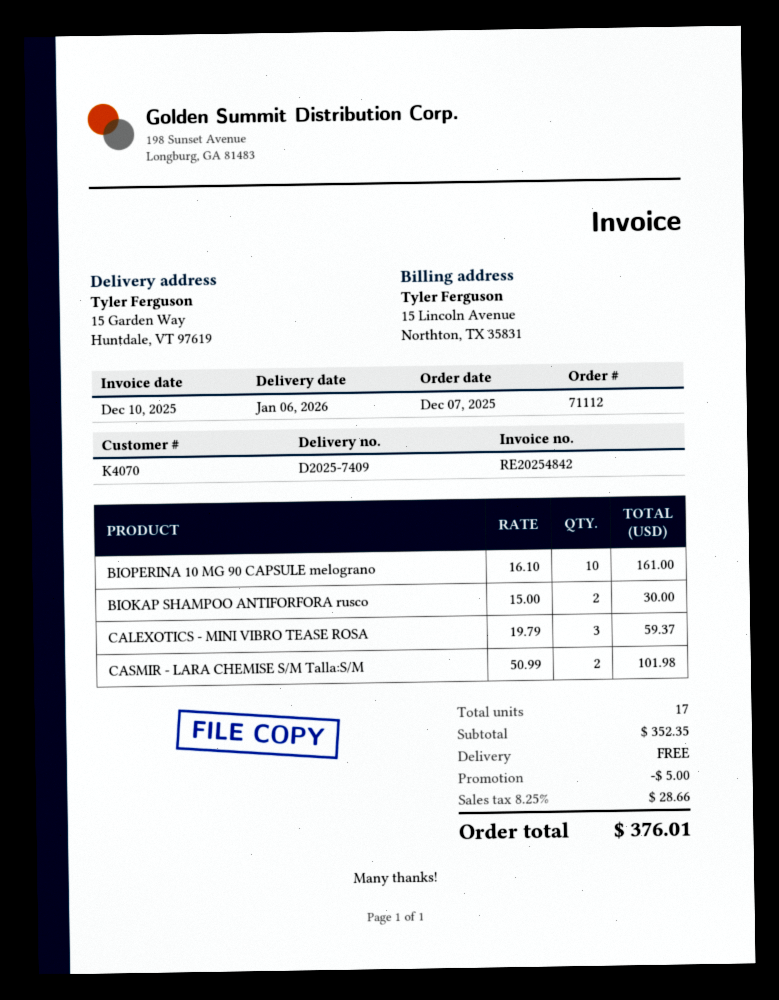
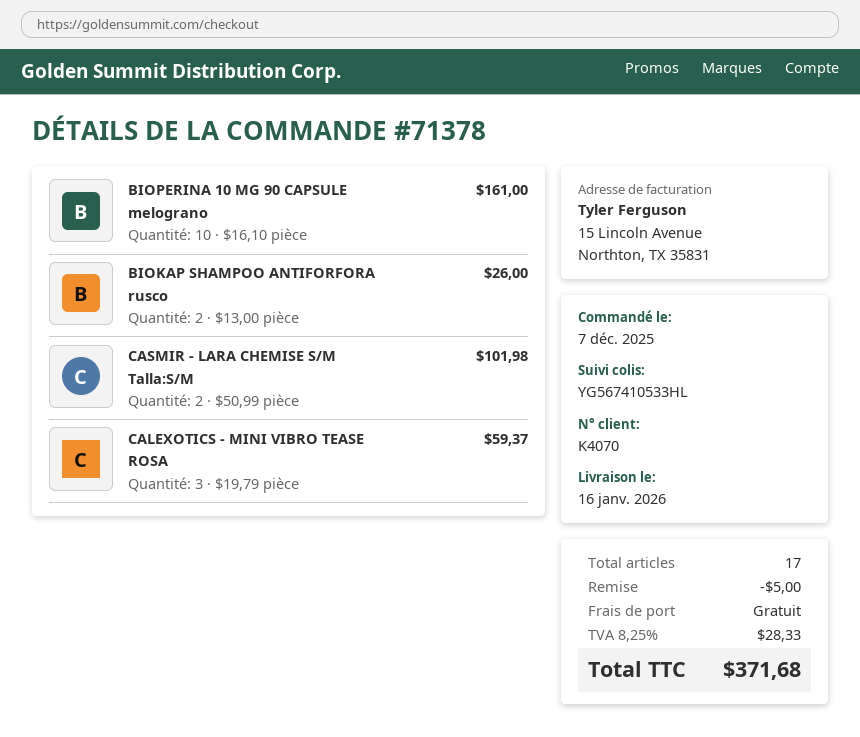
order number: 71112 -> 71378
delivery date: 2026-01-06 -> 2026-01-16
BIOKAP SHAMPOO ANTIFORFORA rusco: 2 x 15.00 = 30.00 -> 2 x 13.00 = 26.00
tax: 8.25% = 28.66 -> 8.25% = 28.33
total: 376.01 -> 371.68

